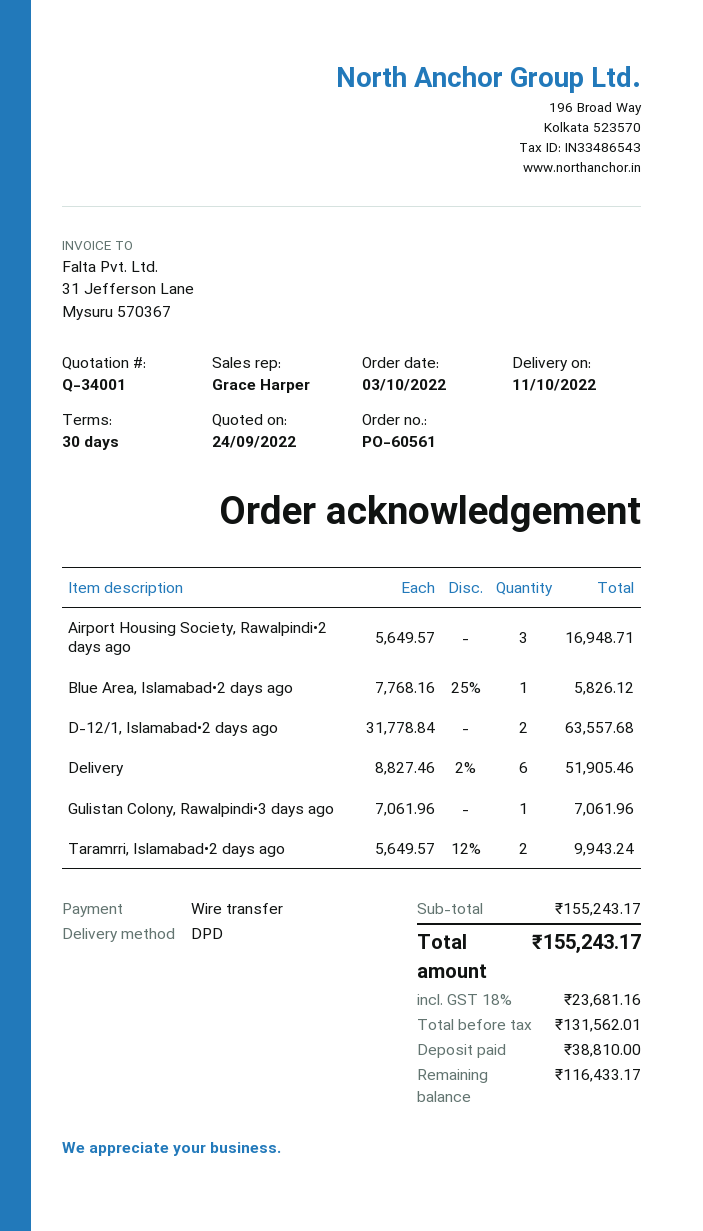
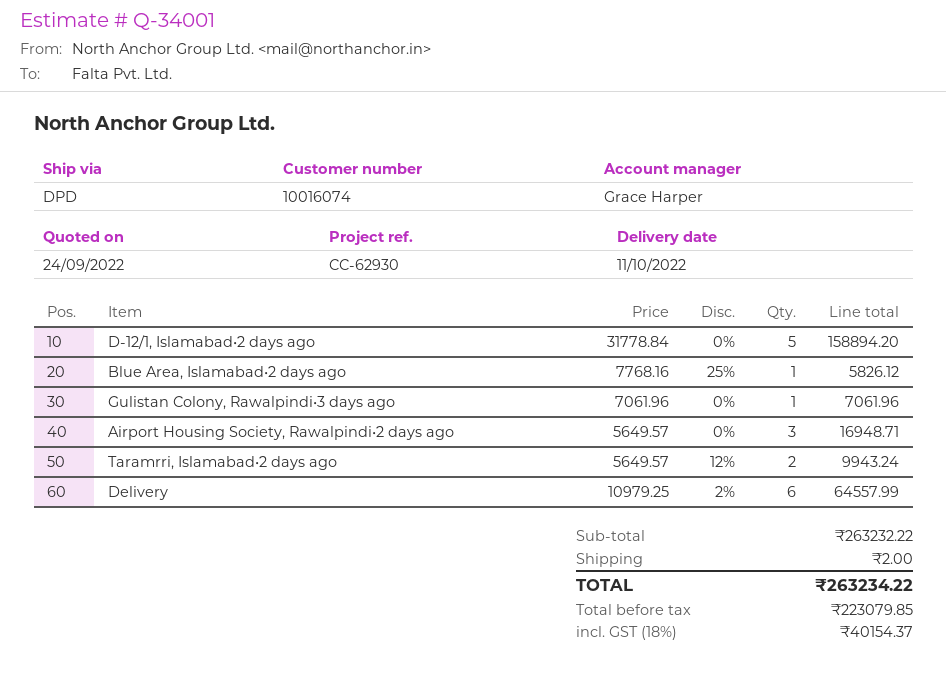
D-12/1, Islamabad•2 days ago: 2 x 31778.84 = 63557.68 -> 5 x 31778.84 = 158894.20
Delivery: 6 x 8827.46 - 2% = 51905.46 -> 6 x 10979.25 - 2% = 64557.99
subtotal: 155243.17 -> 263232.22
shipping: none -> 2.00
net: 131562.01 -> 223079.85
tax: 18% = 23681.16 -> 18% = 40154.37
total: 155243.17 -> 263234.22

